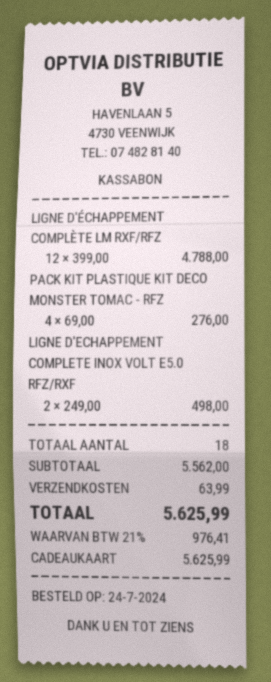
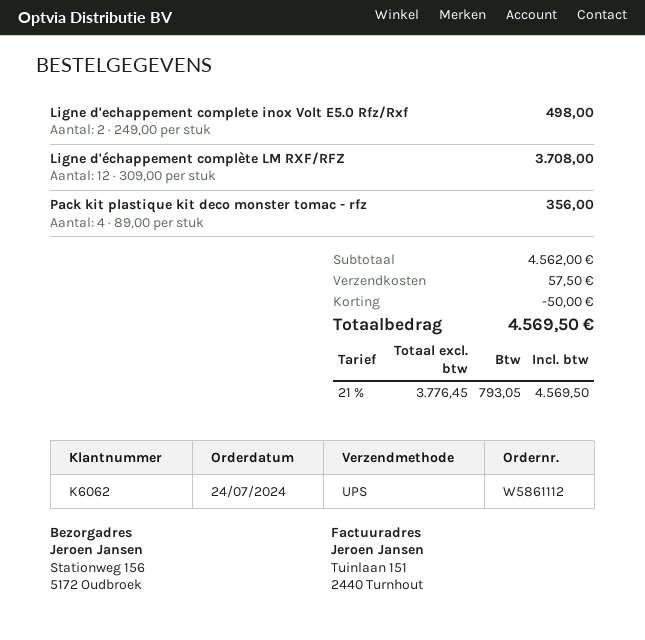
LIGNE D'ÉCHAPPEMENT COMPLÈTE LM RXF/RFZ: 12 x 399.00 = 4788.00 -> 12 x 309.00 = 3708.00
PACK KIT PLASTIQUE KIT DECO MONSTER TOMAC - RFZ: 4 x 69.00 = 276.00 -> 4 x 89.00 = 356.00
subtotal: 5562.00 -> 4562.00
discount: none -> 50.00
shipping: 63.99 -> 57.50
tax: 21% = 976.41 -> 21% = 793.05
total: 5625.99 -> 4569.50

